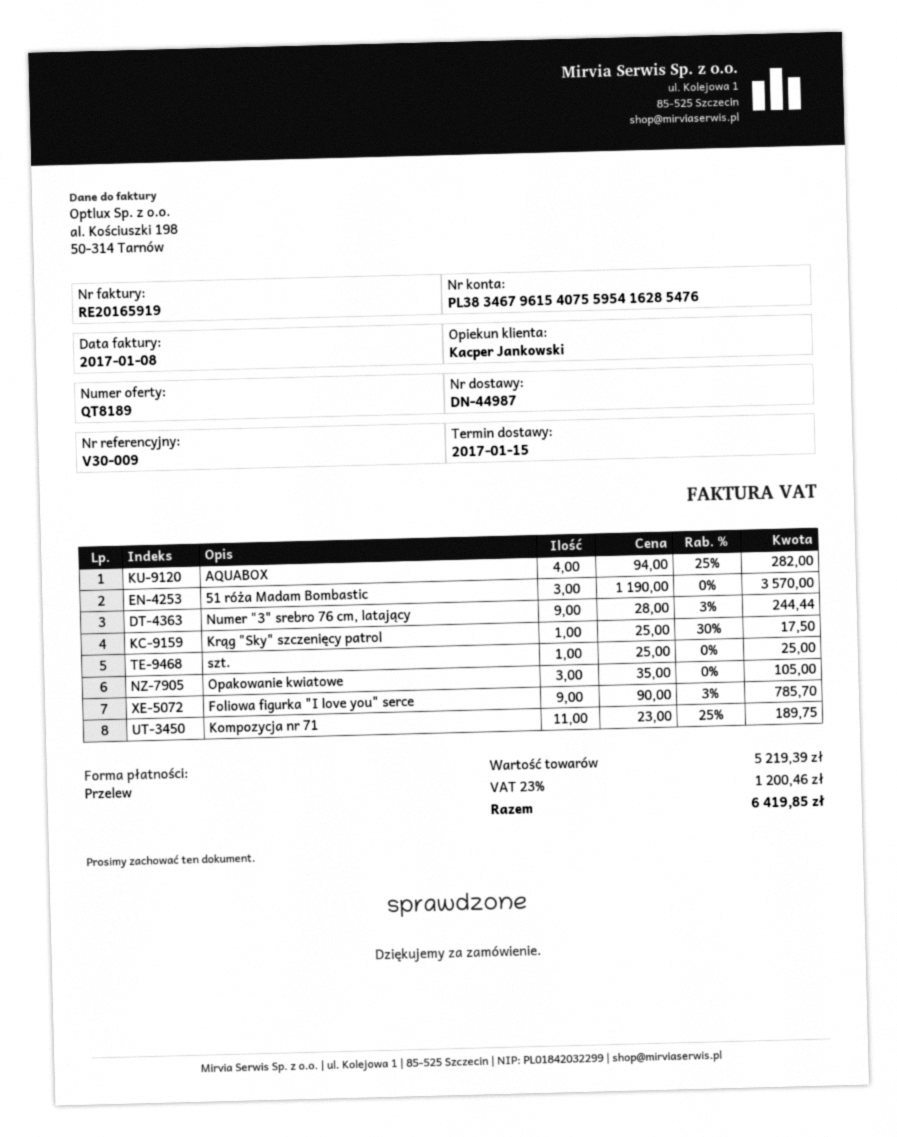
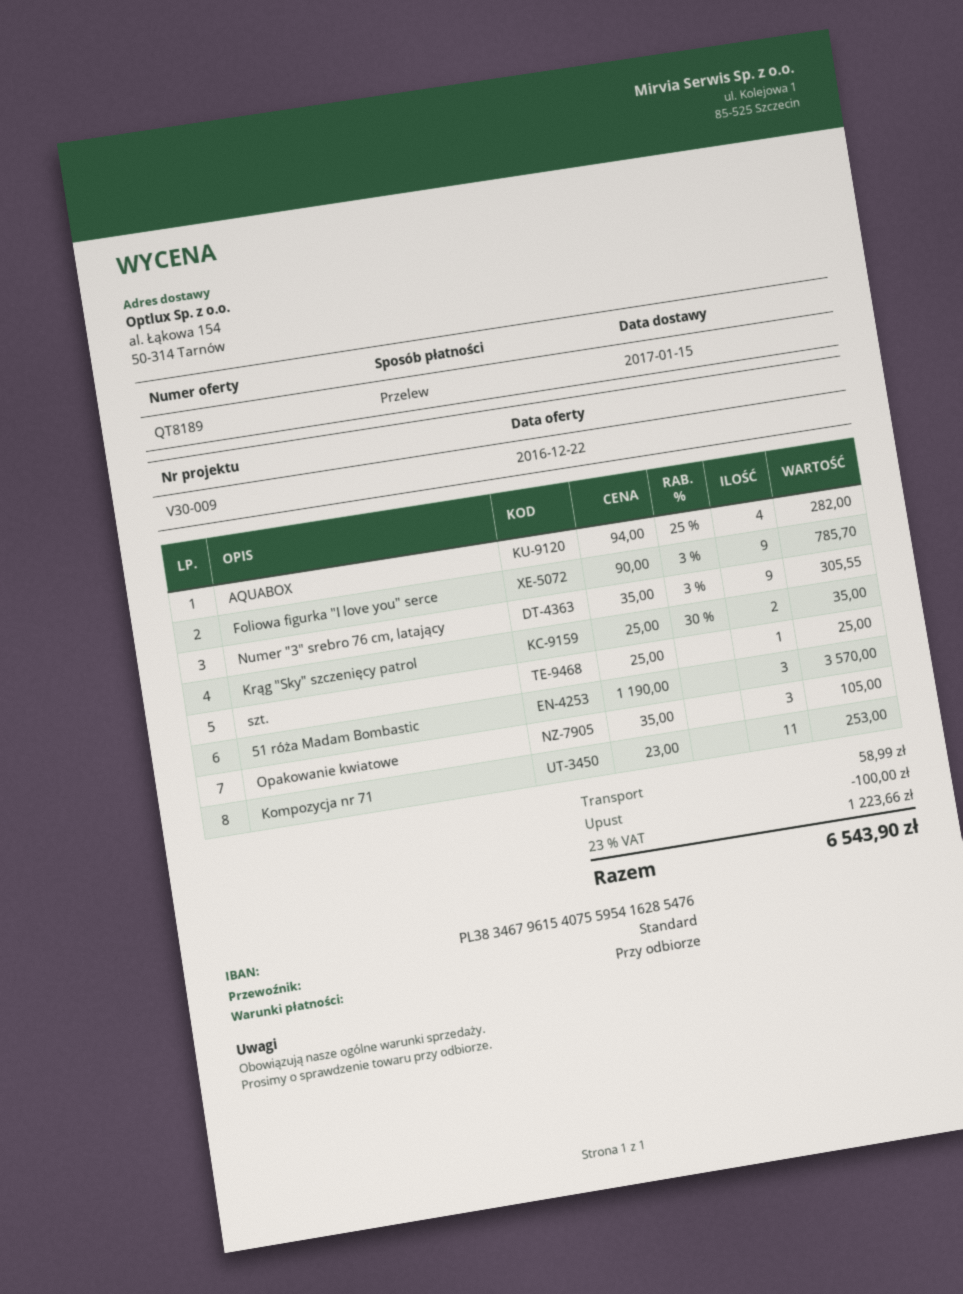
Numer "3" srebro 76 cm, latający: 9 x 28.00 - 3% = 244.44 -> 9 x 35.00 - 3% = 305.55
Krąg "Sky" szczenięcy patrol: 1 x 25.00 - 30% = 17.50 -> 2 x 25.00 - 30% = 35.00
Kompozycja nr 71: 11 x 23.00 - 25% = 189.75 -> 11 x 23.00 = 253.00
discount: none -> 100.00
shipping: none -> 58.99
tax: 23% = 1200.46 -> 23% = 1223.66
total: 6419.85 -> 6543.90

